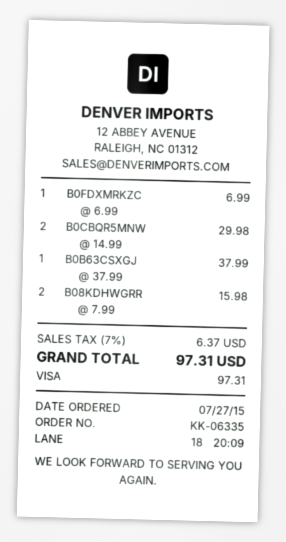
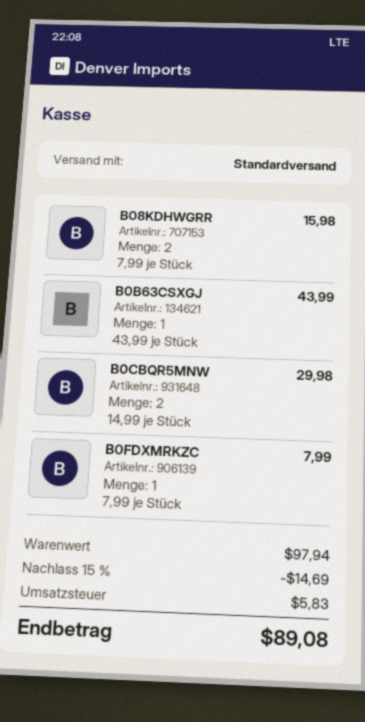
B0FDXMRKZC: 1 x 6.99 = 6.99 -> 1 x 7.99 = 7.99
B0B63CSXGJ: 1 x 37.99 = 37.99 -> 1 x 43.99 = 43.99
discount: none -> 15% = 14.69
tax: 6.37 -> 5.83
total: 97.31 -> 89.08

